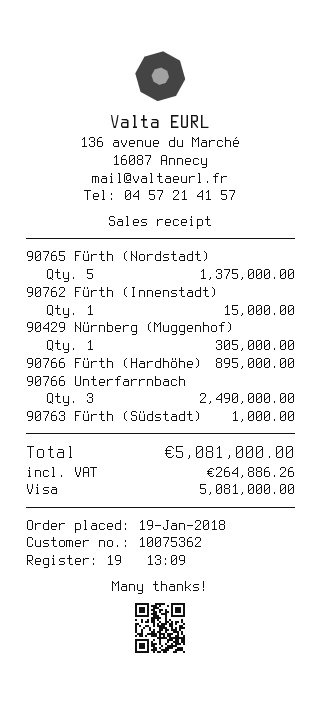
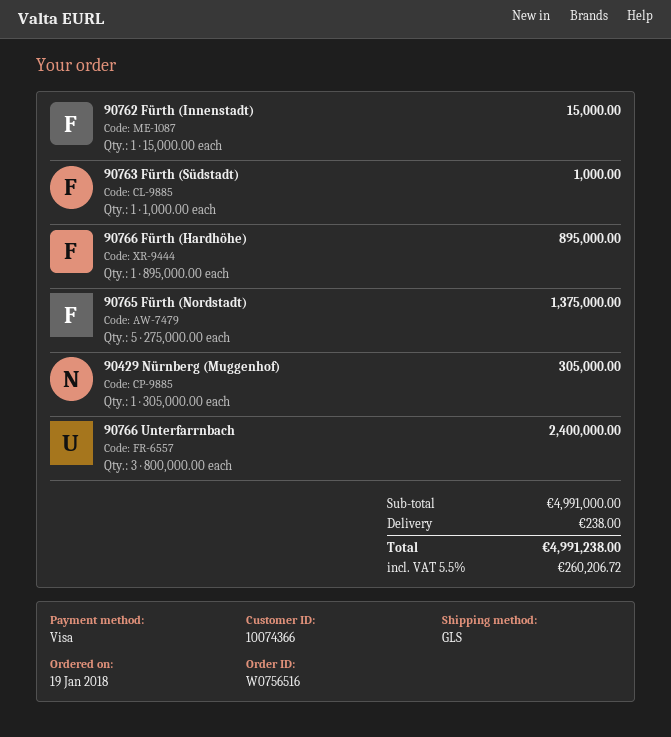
customer number: 10075362 -> 10074366
90766 Unterfarrnbach: 3 for 2490000.00 -> 3 for 2400000.00
shipping: none -> 238.00
tax: 264886.26 -> 260206.72
total: 5081000.00 -> 4991238.00

